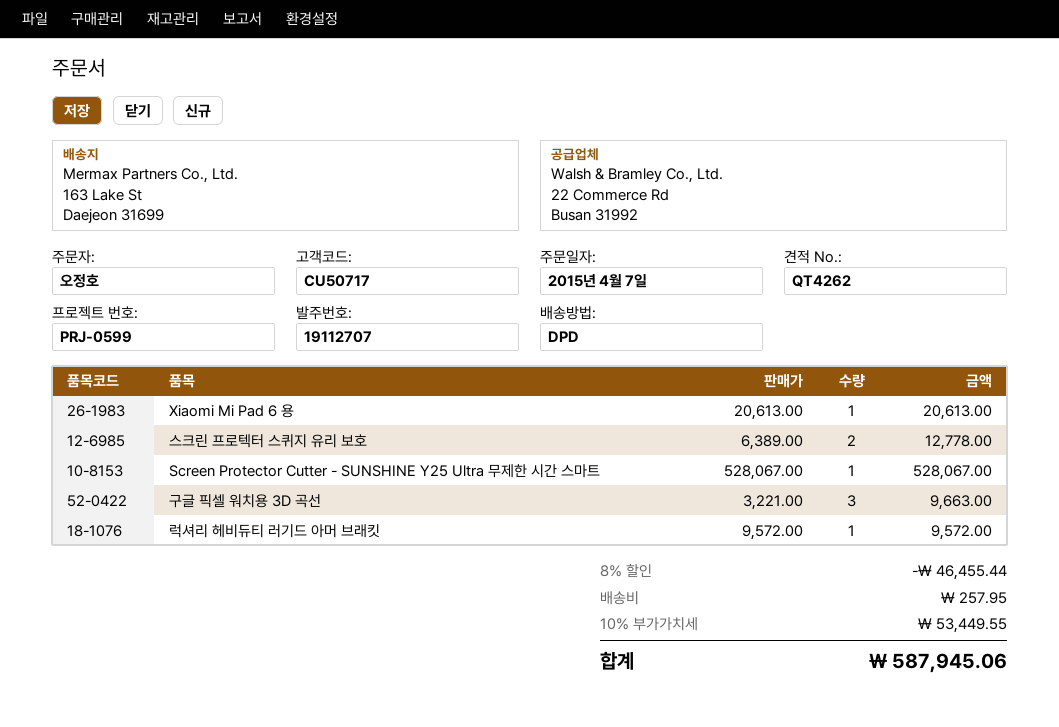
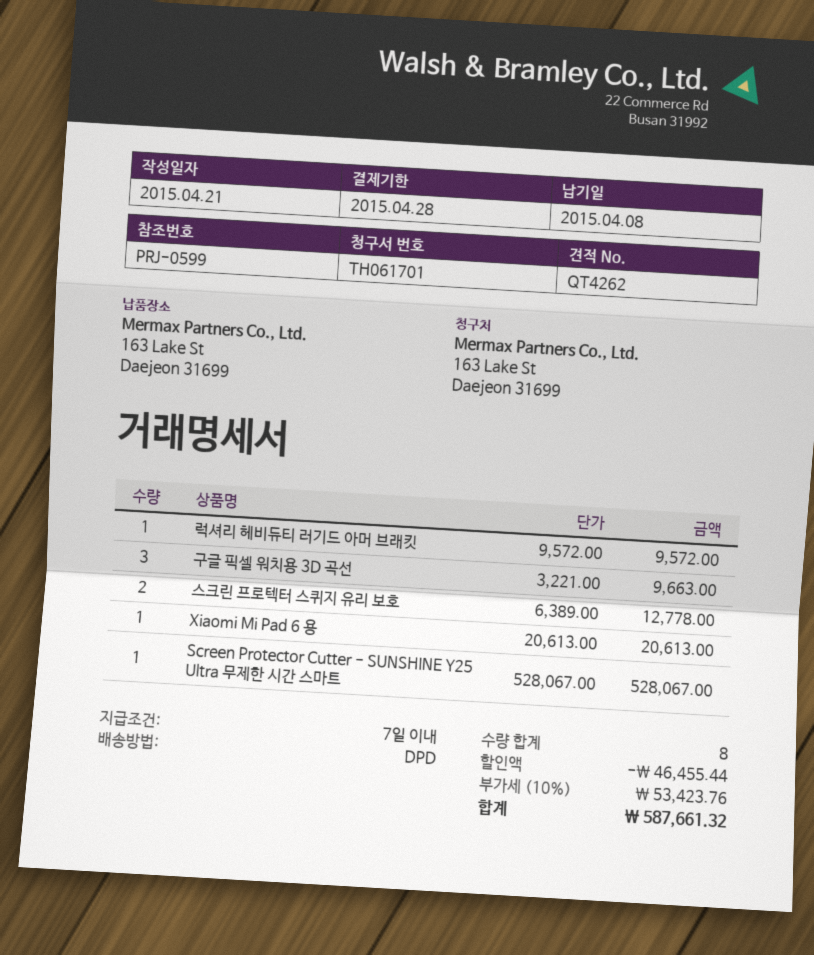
shipping: 257.95 -> none
tax: 10% = 53449.55 -> 10% = 53423.76
total: 587945.06 -> 587661.32

